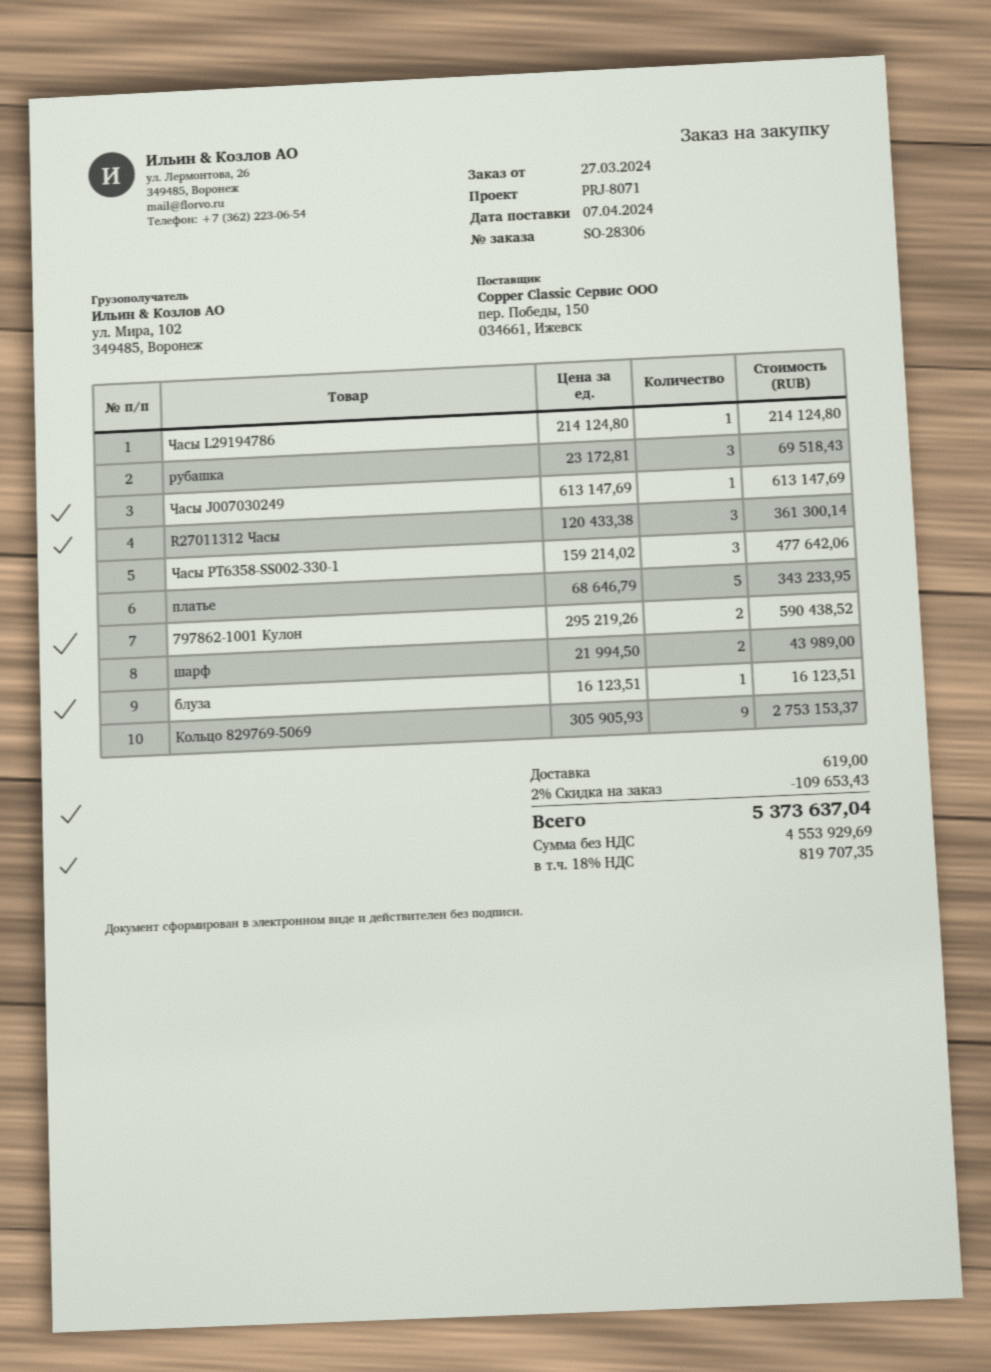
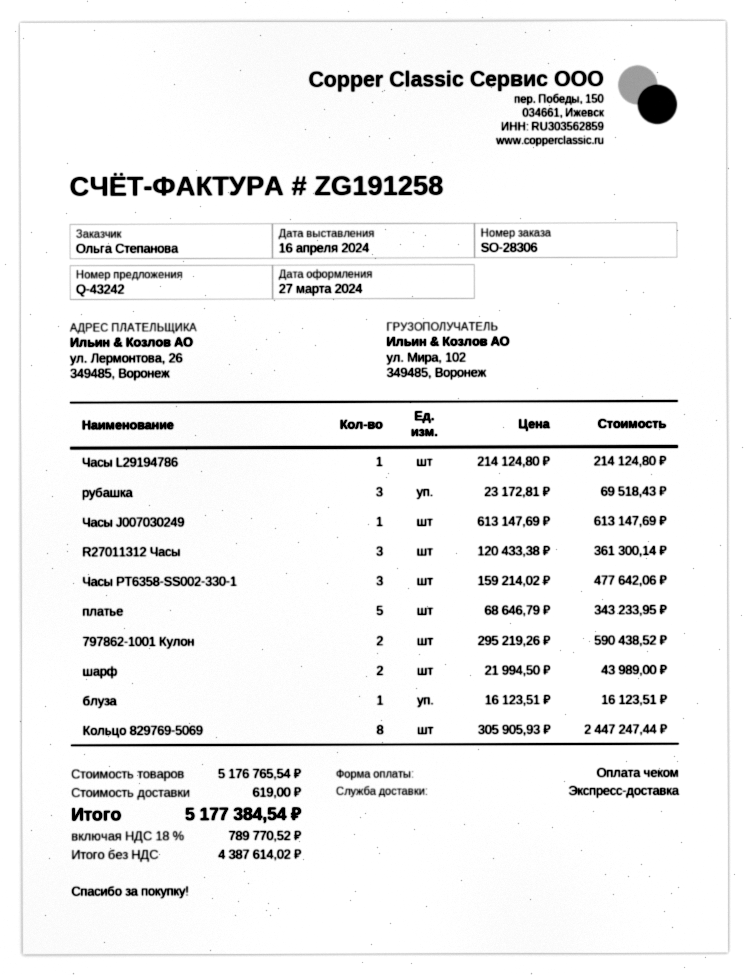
Кольцо 829769-5069: 9 x 305905.93 = 2753153.37 -> 8 x 305905.93 = 2447247.44
discount: 2% = 109653.43 -> none
net: 4553929.69 -> 4387614.02
tax: 18% = 819707.35 -> 18% = 789770.52
total: 5373637.04 -> 5177384.54

